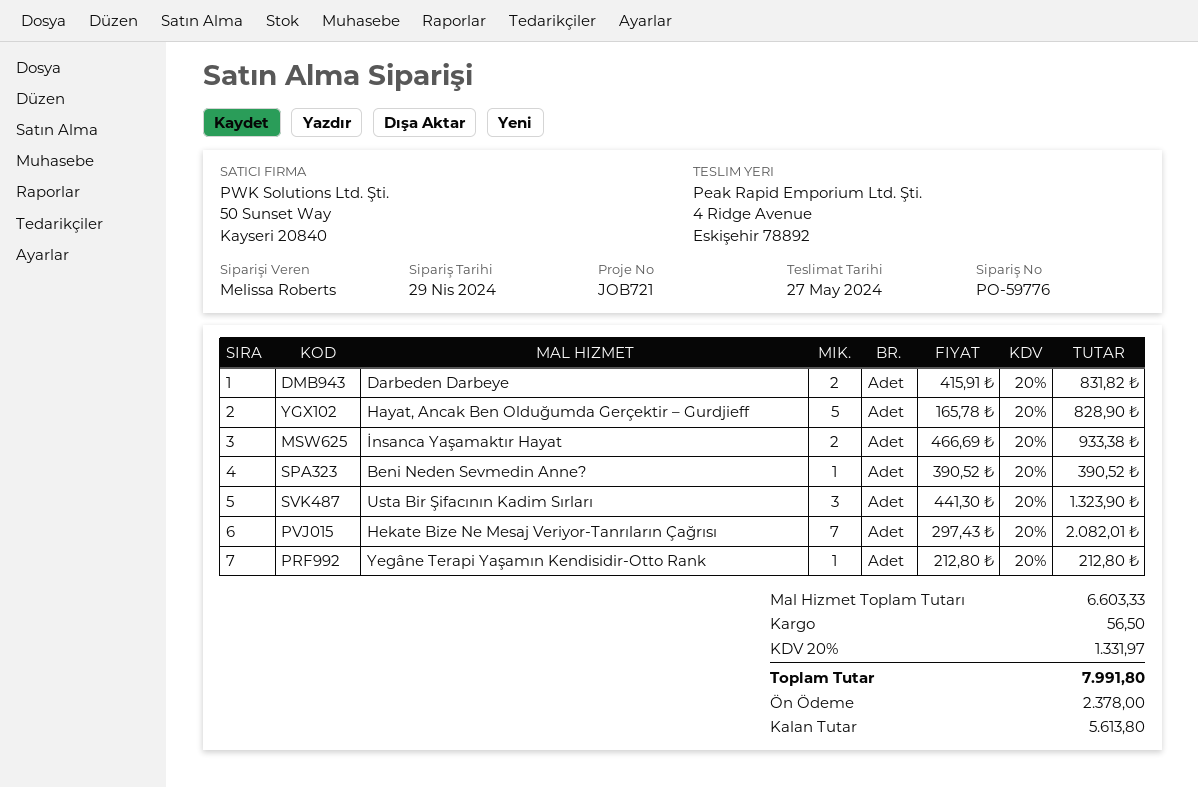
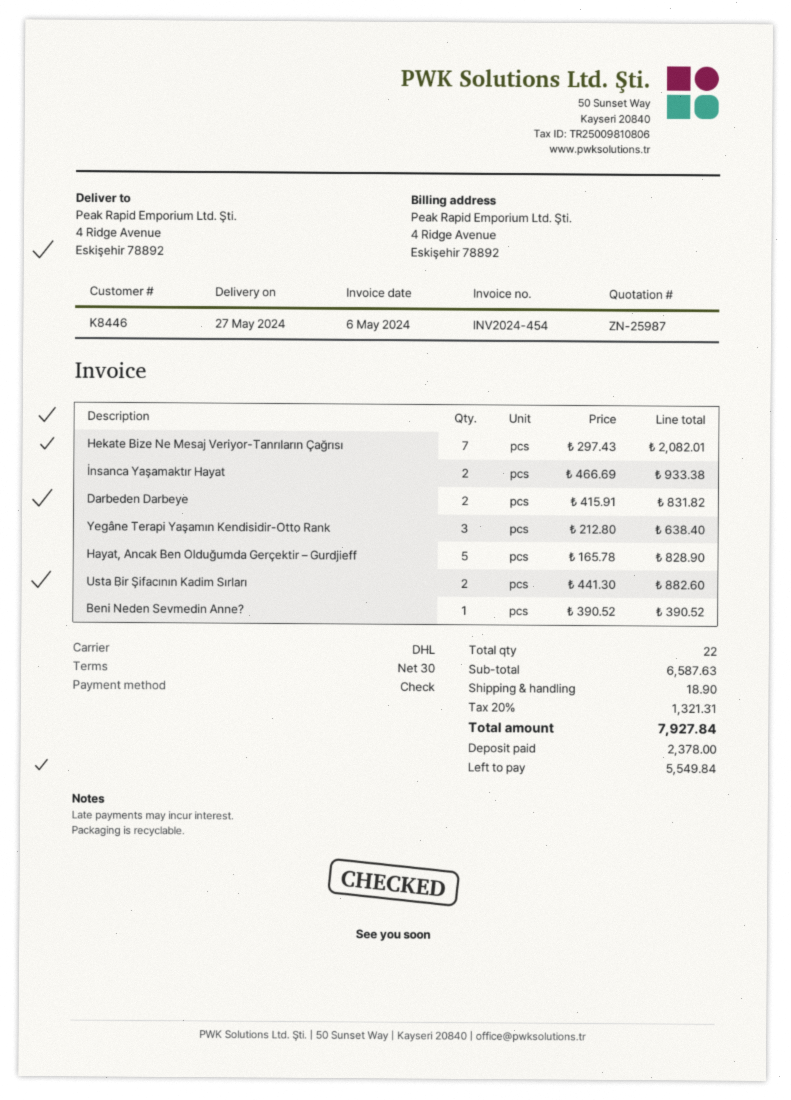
Usta Bir Şifacının Kadim Sırları: 3 x 441.30 = 1323.90 -> 2 x 441.30 = 882.60
Yegâne Terapi Yaşamın Kendisidir-Otto Rank: 1 x 212.80 = 212.80 -> 3 x 212.80 = 638.40
subtotal: 6603.33 -> 6587.63
shipping: 56.50 -> 18.90
tax: 20% = 1331.97 -> 20% = 1321.31
total: 7991.80 -> 7927.84
balance: 5613.80 -> 5549.84

